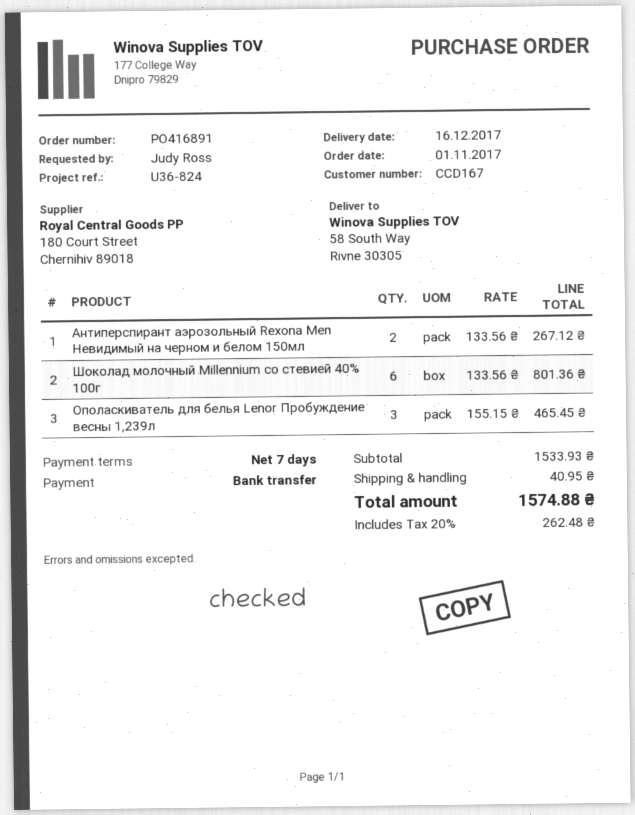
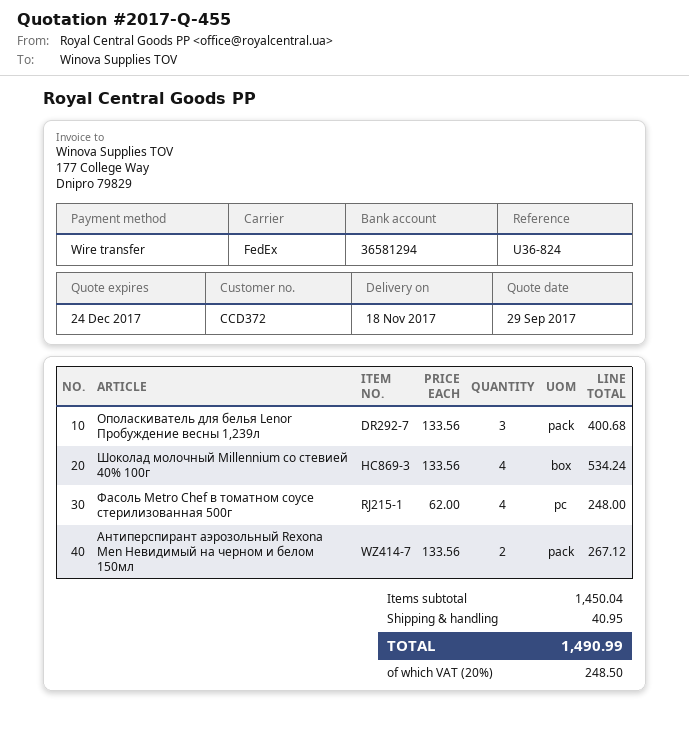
delivery date: 2017-12-16 -> 2017-11-18
customer number: CCD167 -> CCD372
Шоколад молочный Millennium со стевией 40% 100г: 6 x 133.56 = 801.36 -> 4 x 133.56 = 534.24
Ополаскиватель для белья Lenor Пробуждение весны 1,239л: 3 x 155.15 = 465.45 -> 3 x 133.56 = 400.68
Фасоль Metro Chef в томатном соусе стерилизованная 500г: none -> 4 x 62.00 = 248.00
subtotal: 1533.93 -> 1450.04
tax: 20% = 262.48 -> 20% = 248.50
total: 1574.88 -> 1490.99

